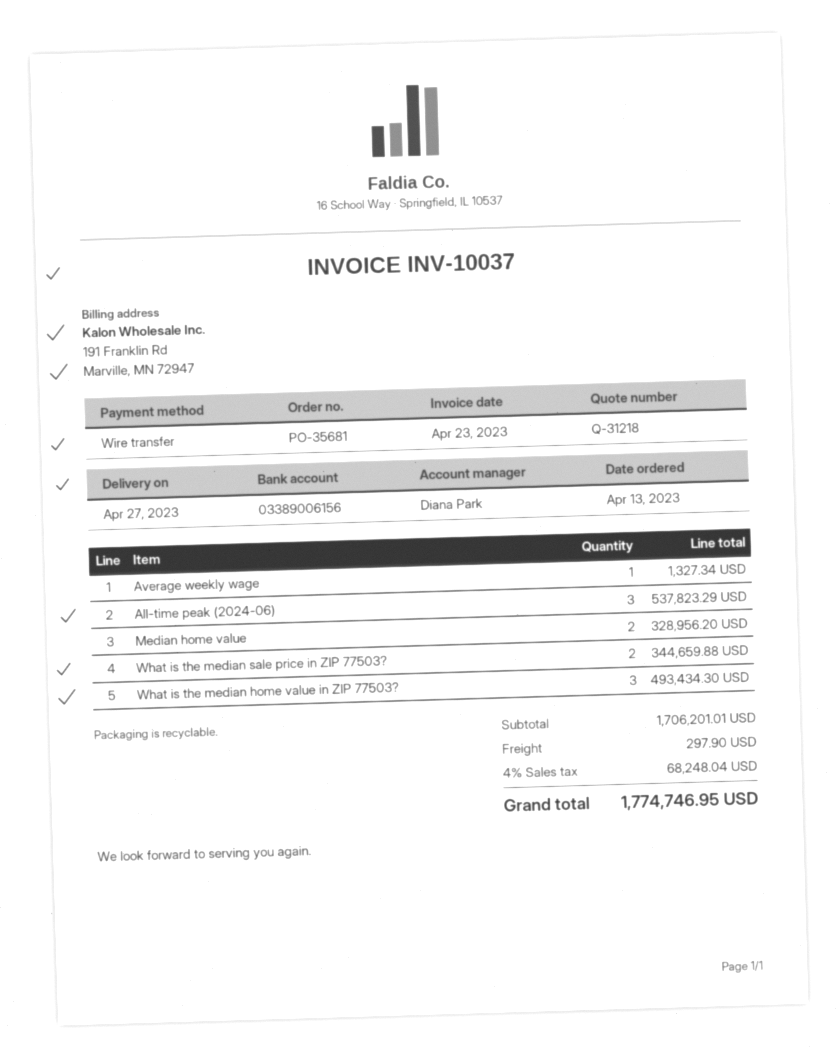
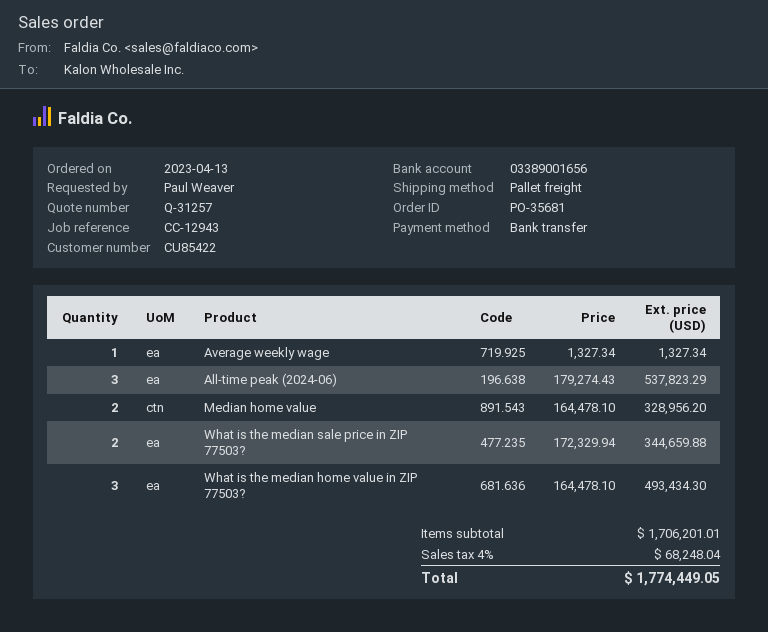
quote number: Q-31218 -> Q-31257
bank account: 03389006156 -> 03389001656
shipping: 297.90 -> none
total: 1774746.95 -> 1774449.05

